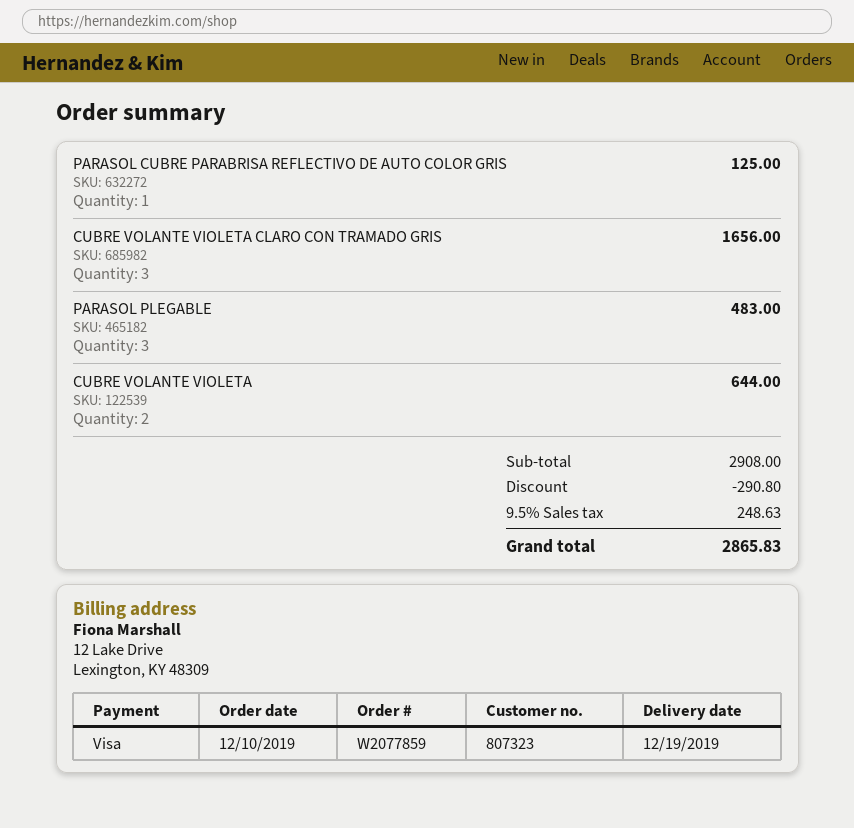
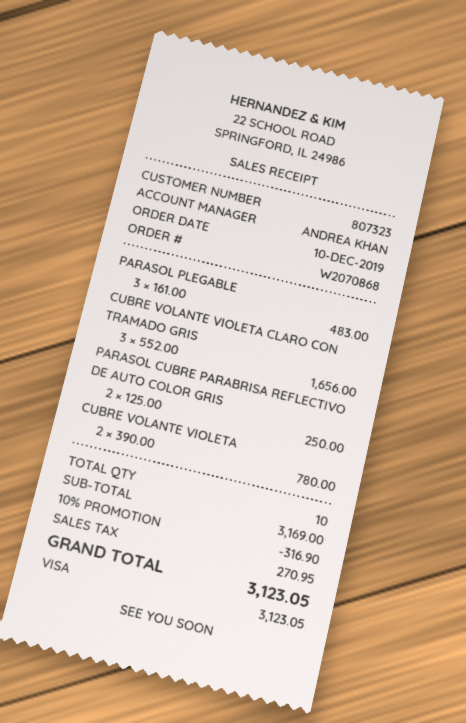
order number: W2077859 -> W2070868
PARASOL CUBRE PARABRISA REFLECTIVO DE AUTO COLOR GRIS: 1 for 125.00 -> 2 for 250.00
CUBRE VOLANTE VIOLETA: 2 for 644.00 -> 2 for 780.00
subtotal: 2908.00 -> 3169.00
discount: 290.80 -> 316.90
tax: 248.63 -> 270.95
total: 2865.83 -> 3123.05

